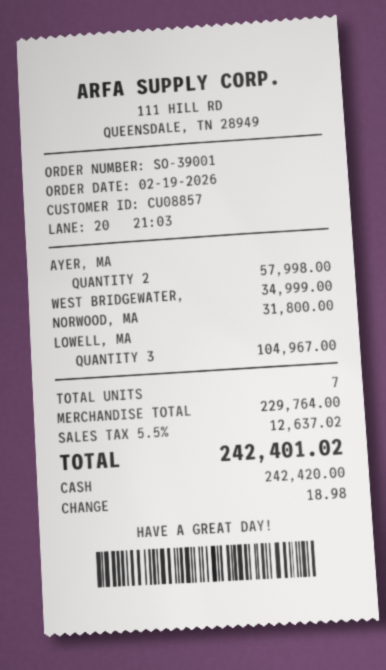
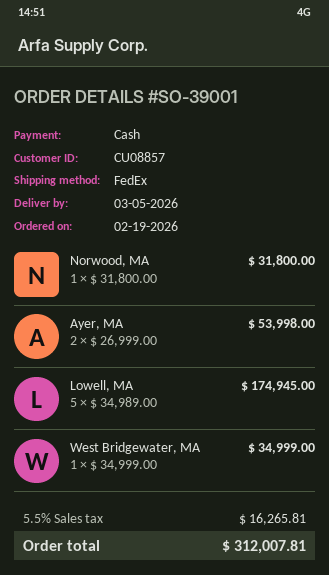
AYER, MA: 2 for 57998.00 -> 2 for 53998.00
LOWELL, MA: 3 for 104967.00 -> 5 for 174945.00
tax: 5.5% = 12637.02 -> 5.5% = 16265.81
total: 242401.02 -> 312007.81

